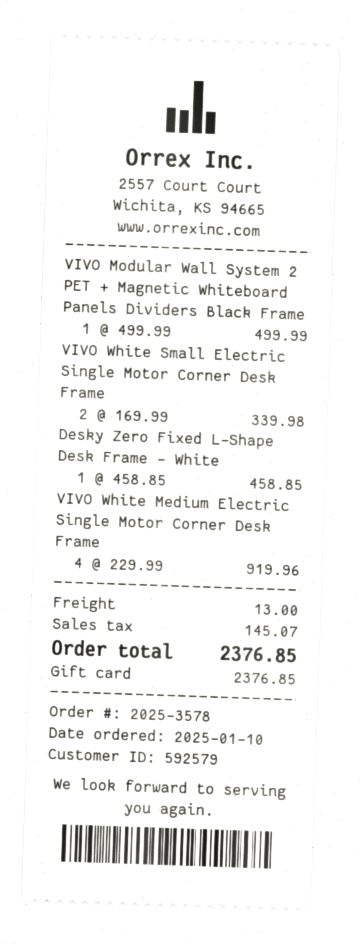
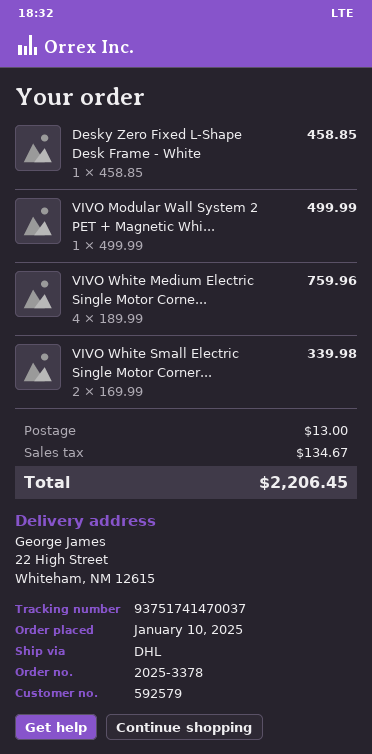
order number: 2025-3578 -> 2025-3378
VIVO White Medium Electric Single Motor Corner Desk Frame: 4 x 229.99 = 919.96 -> 4 x 189.99 = 759.96
tax: 145.07 -> 134.67
total: 2376.85 -> 2206.45

